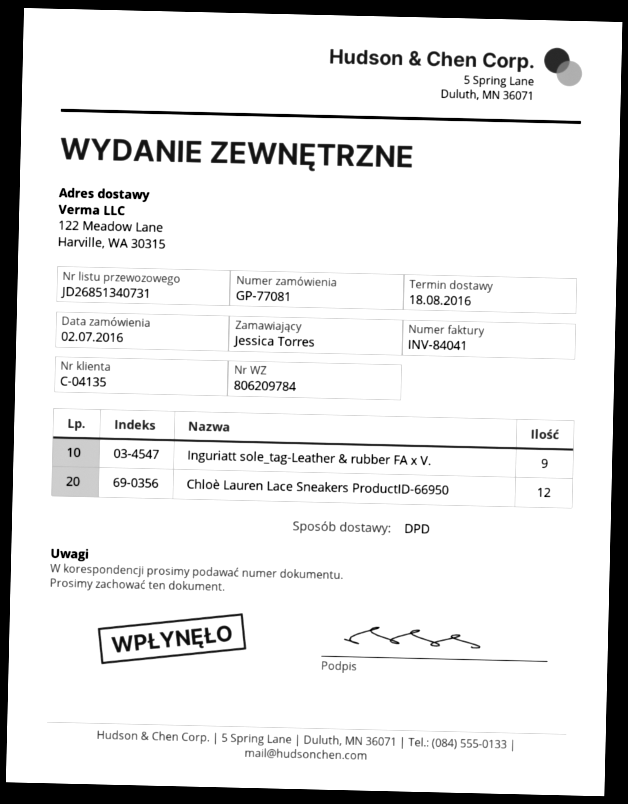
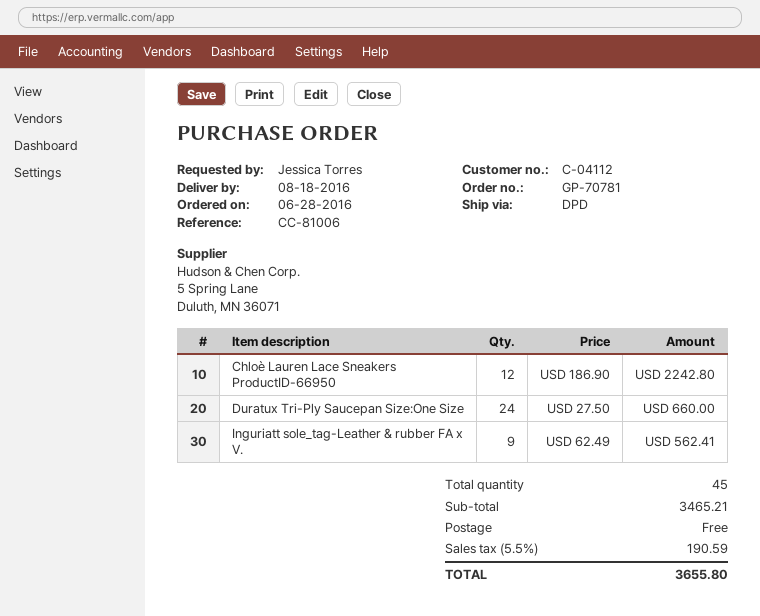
order number: GP-77081 -> GP-70781
order date: 2016-07-02 -> 2016-06-28
customer number: C-04135 -> C-04112
Duratux Tri-Ply Saucepan Size:One Size: none -> 24

